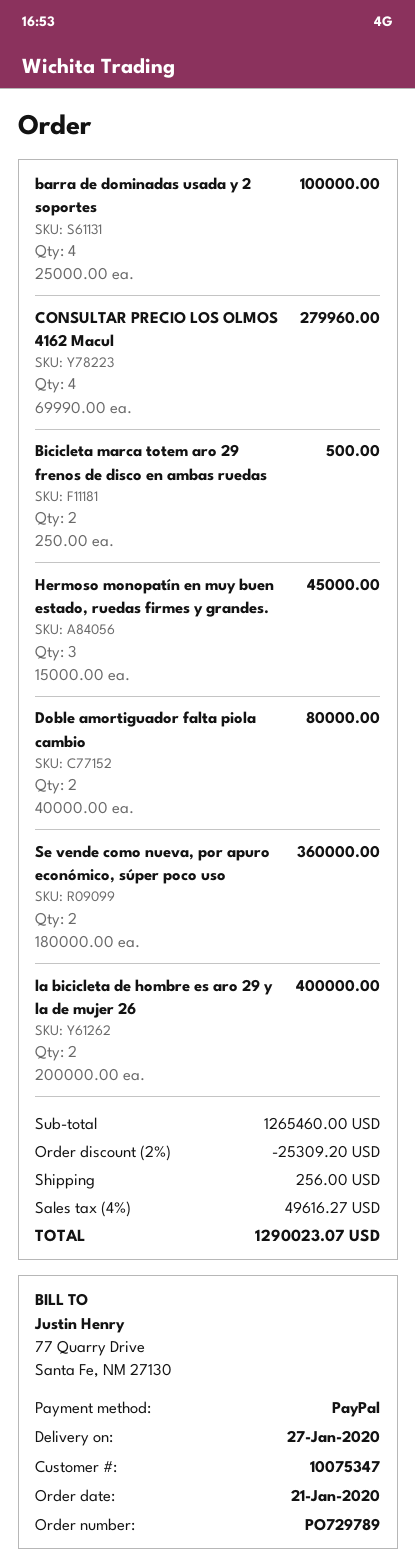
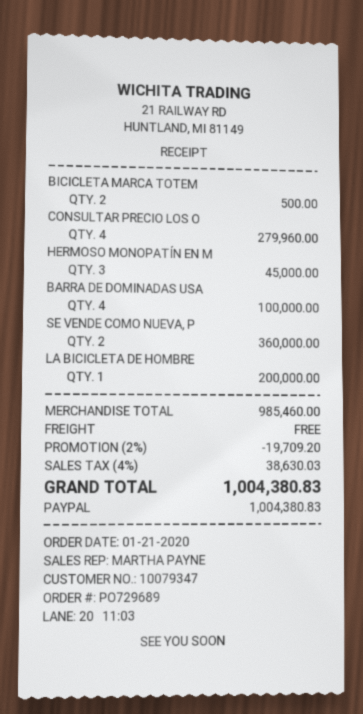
order number: PO729789 -> PO729689
customer number: 10075347 -> 10079347
Doble amortiguador falta piola cambio: 2 for 80000.00 -> none
la bicicleta de hombre es aro 29 y la de mujer 26: 2 for 400000.00 -> 1 for 200000.00
subtotal: 1265460.00 -> 985460.00
discount: 2% = 25309.20 -> 2% = 19709.20
shipping: 256.00 -> 0.00
tax: 4% = 49616.27 -> 4% = 38630.03
total: 1290023.07 -> 1004380.83

